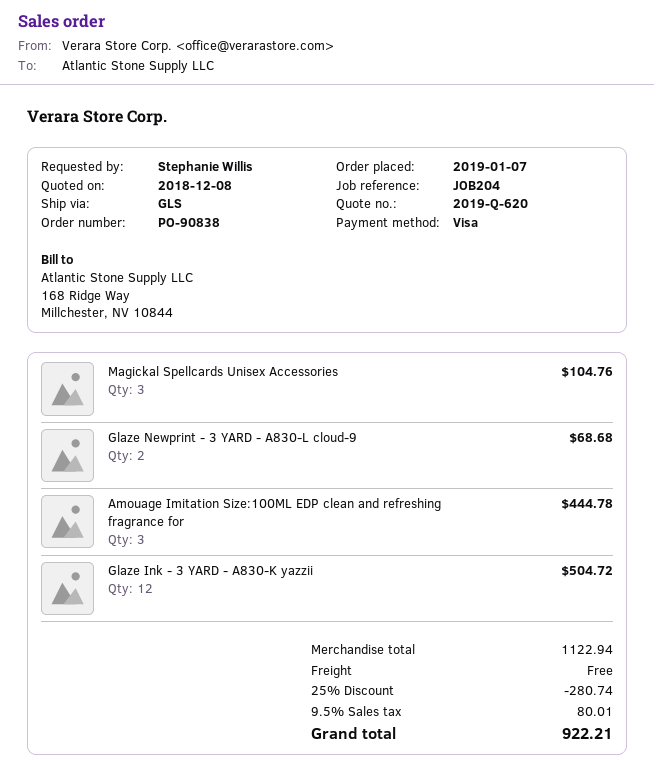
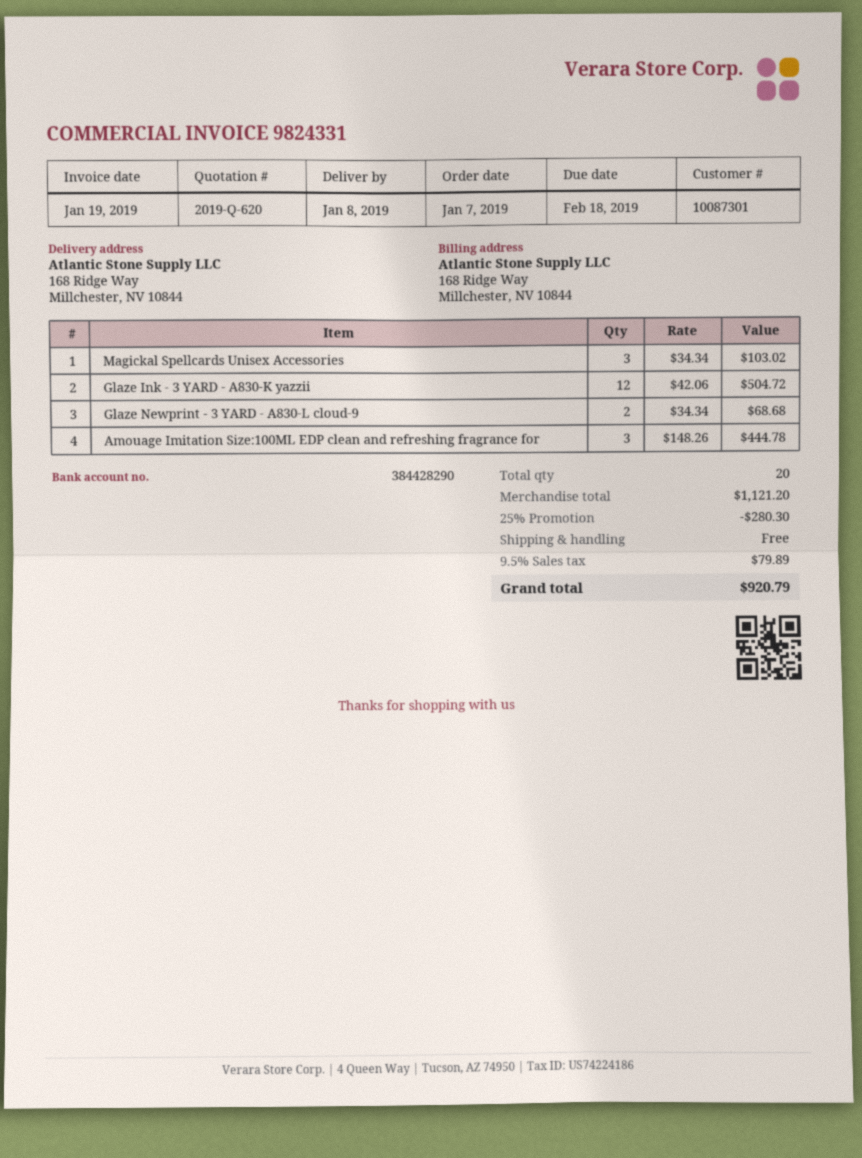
Magickal Spellcards Unisex Accessories: 3 for 104.76 -> 3 for 103.02
subtotal: 1122.94 -> 1121.20
discount: 25% = 280.74 -> 25% = 280.30
tax: 9.5% = 80.01 -> 9.5% = 79.89
total: 922.21 -> 920.79

